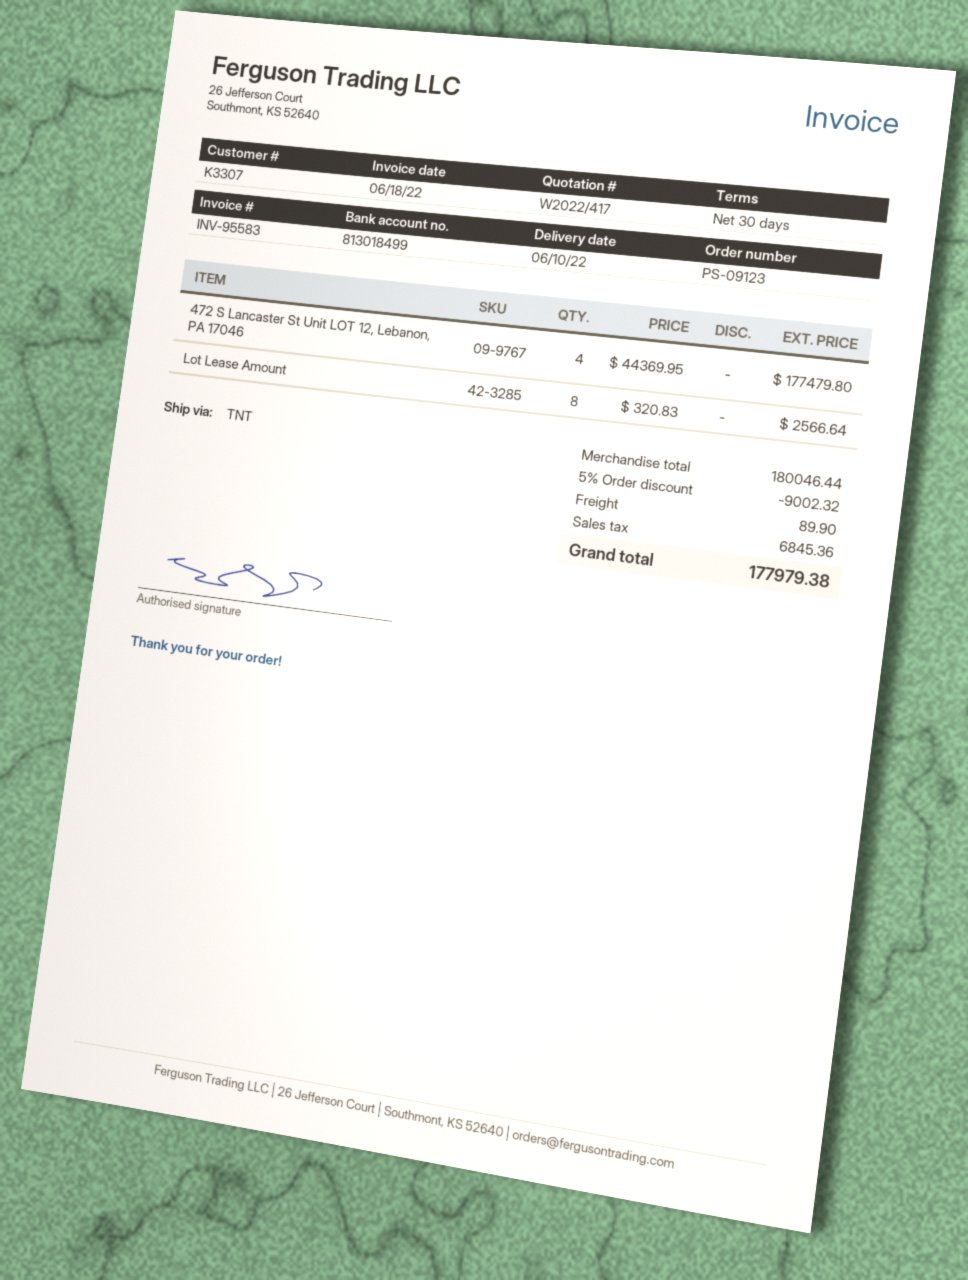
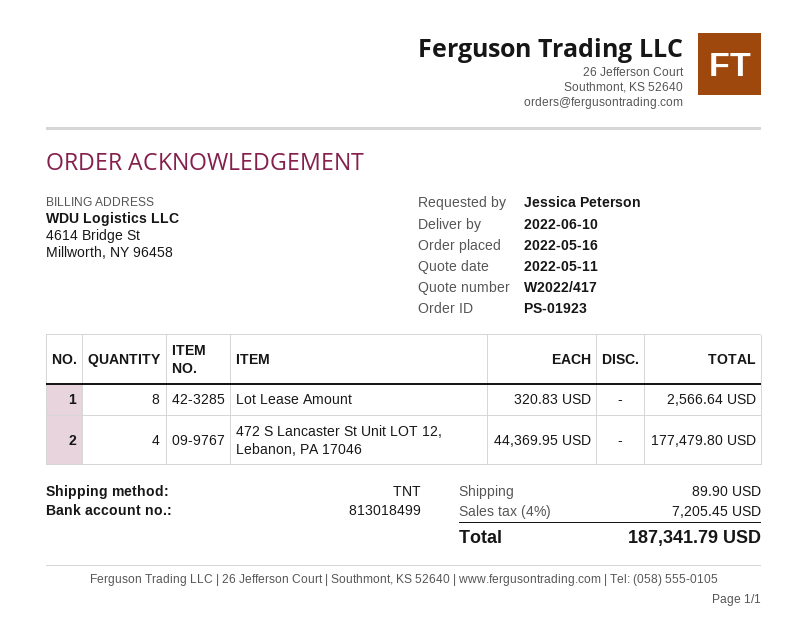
order number: PS-09123 -> PS-01923
discount: 5% = 9002.32 -> none
tax: 6845.36 -> 7205.45
total: 177979.38 -> 187341.79

